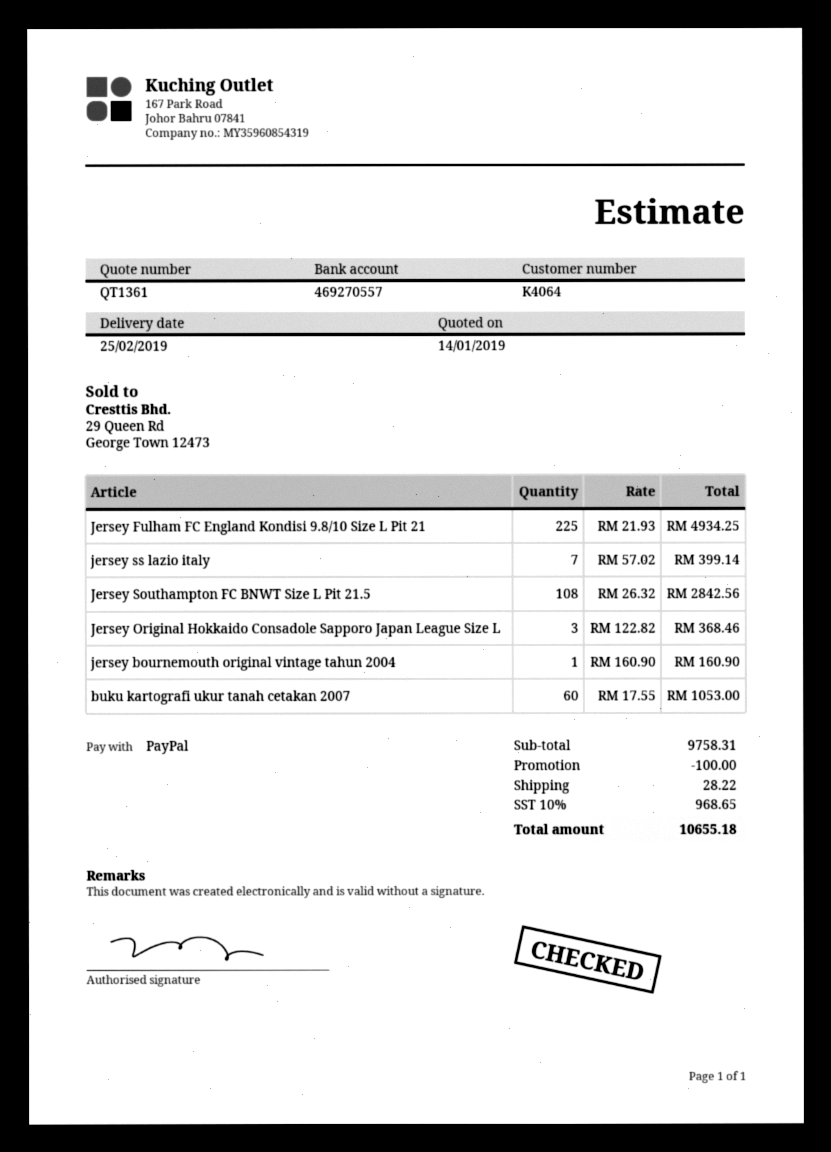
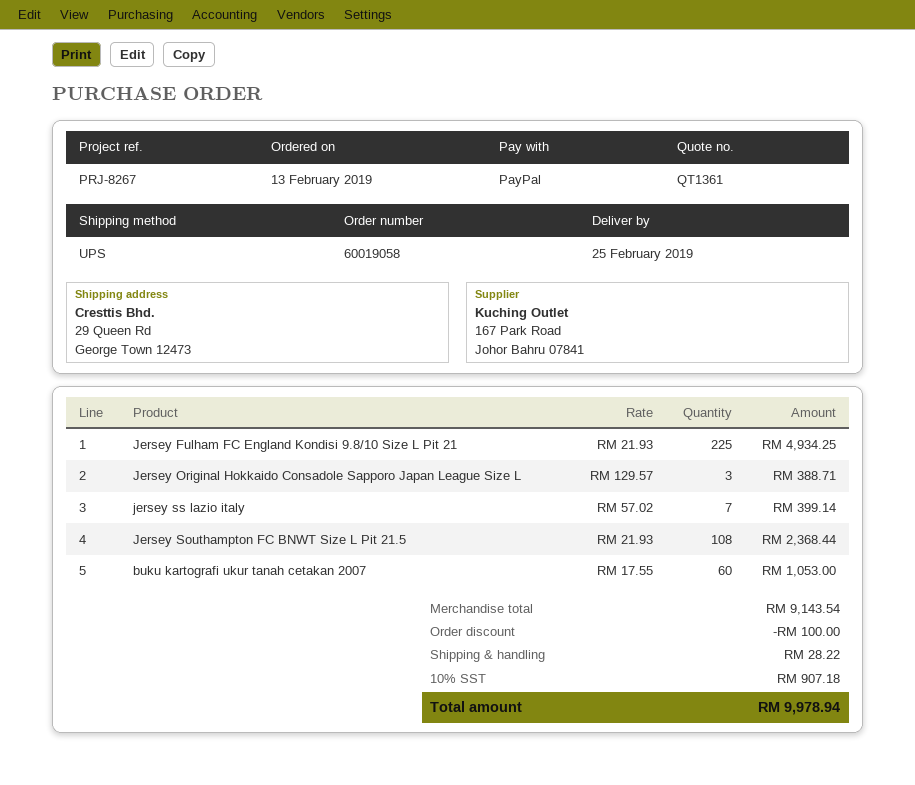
Jersey Southampton FC BNWT Size L Pit 21.5: 108 x 26.32 = 2842.56 -> 108 x 21.93 = 2368.44
Jersey Original Hokkaido Consadole Sapporo Japan League Size L: 3 x 122.82 = 368.46 -> 3 x 129.57 = 388.71
jersey bournemouth original vintage tahun 2004: 1 x 160.90 = 160.90 -> none
subtotal: 9758.31 -> 9143.54
tax: 10% = 968.65 -> 10% = 907.18
total: 10655.18 -> 9978.94

